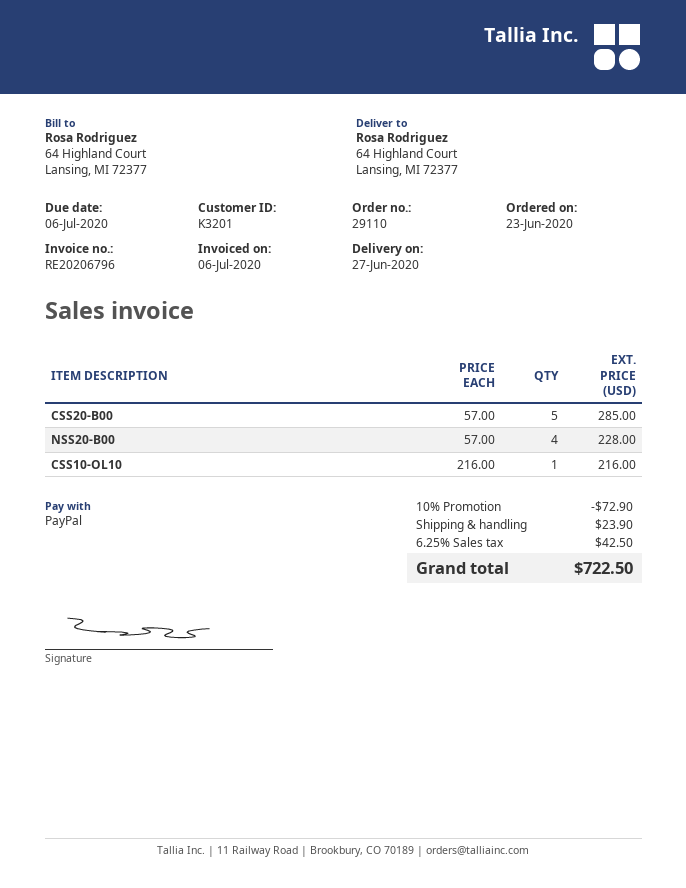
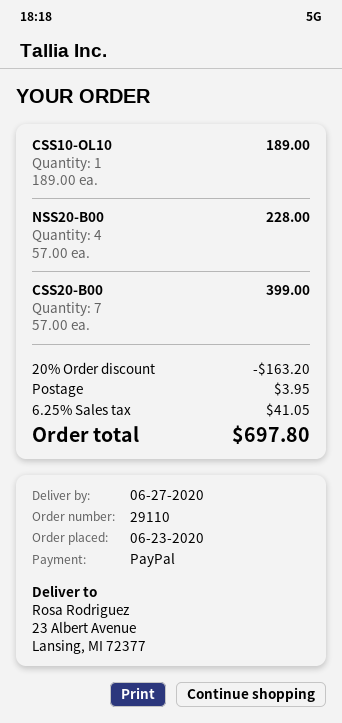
ship to: 64 Highland Court, Lansing, MI 72377 -> 23 Albert Avenue, Lansing, MI 72377
CSS20-B00: 5 x 57.00 = 285.00 -> 7 x 57.00 = 399.00
CSS10-OL10: 1 x 216.00 = 216.00 -> 1 x 189.00 = 189.00
discount: 10% = 72.90 -> 20% = 163.20
shipping: 23.90 -> 3.95
tax: 6.25% = 42.50 -> 6.25% = 41.05
total: 722.50 -> 697.80

